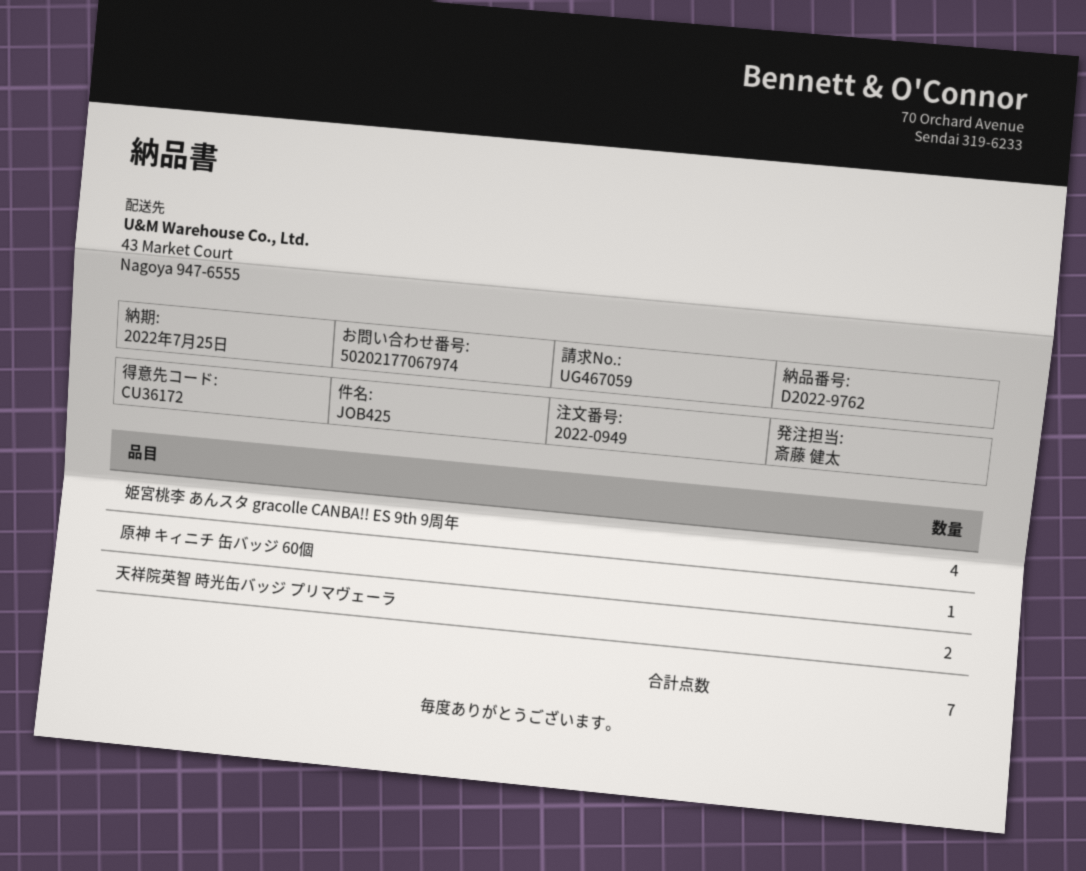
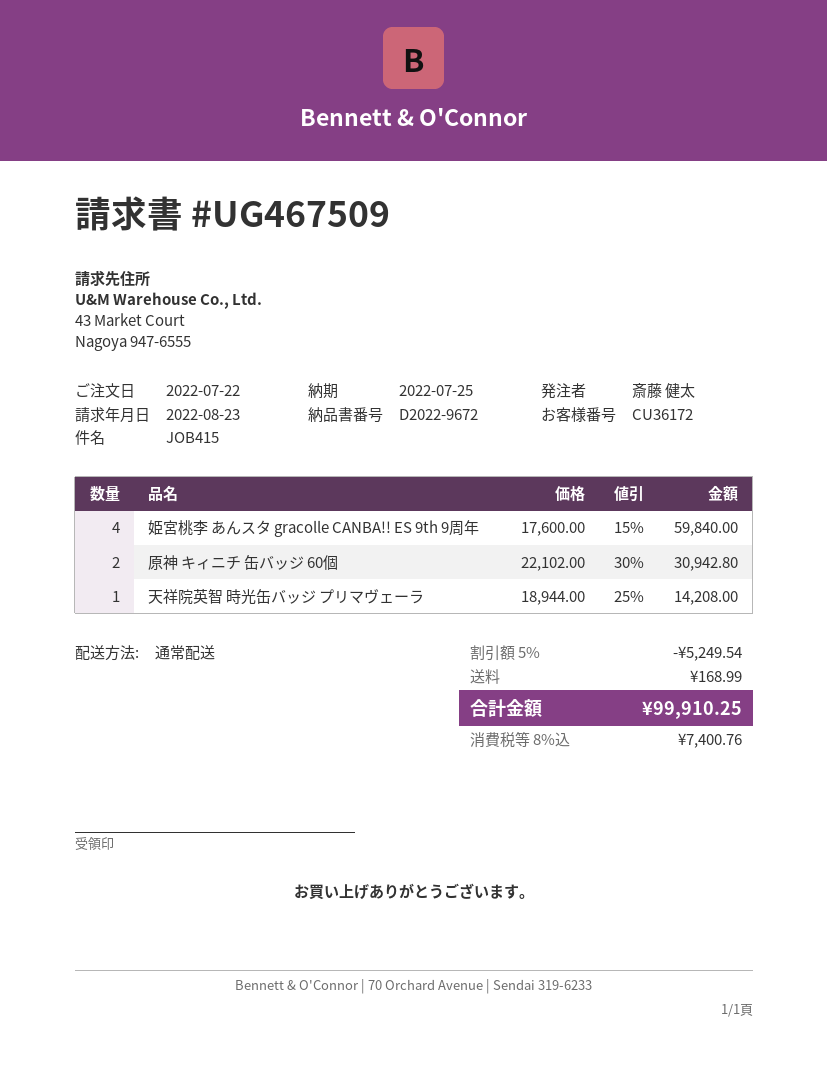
delivery note number: D2022-9762 -> D2022-9672
invoice number: UG467059 -> UG467509
reference: JOB425 -> JOB415
原神 キィニチ 缶バッジ 60個: 1 -> 2
天祥院英智 時光缶バッジ プリマヴェーラ: 2 -> 1

